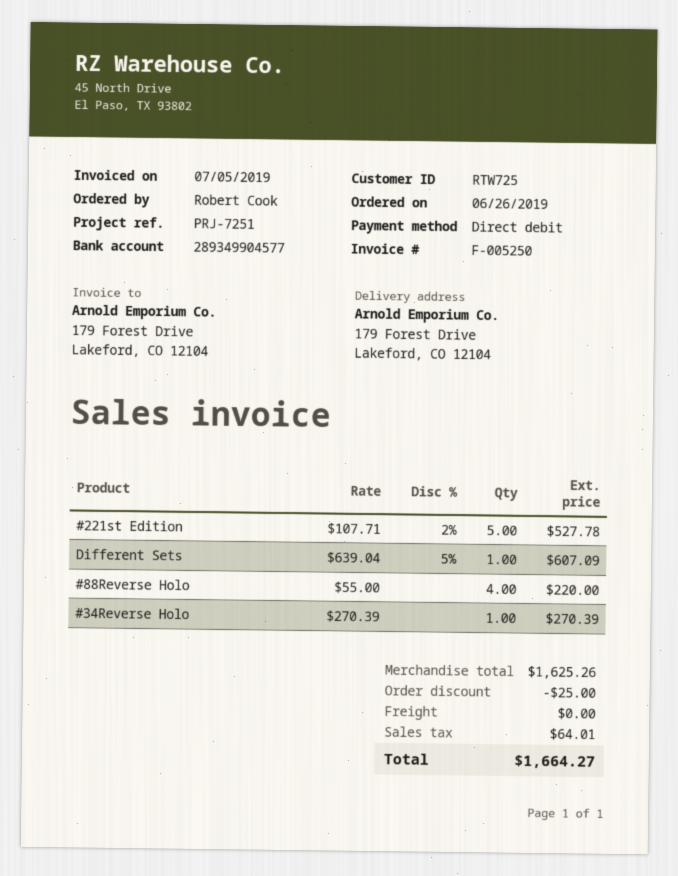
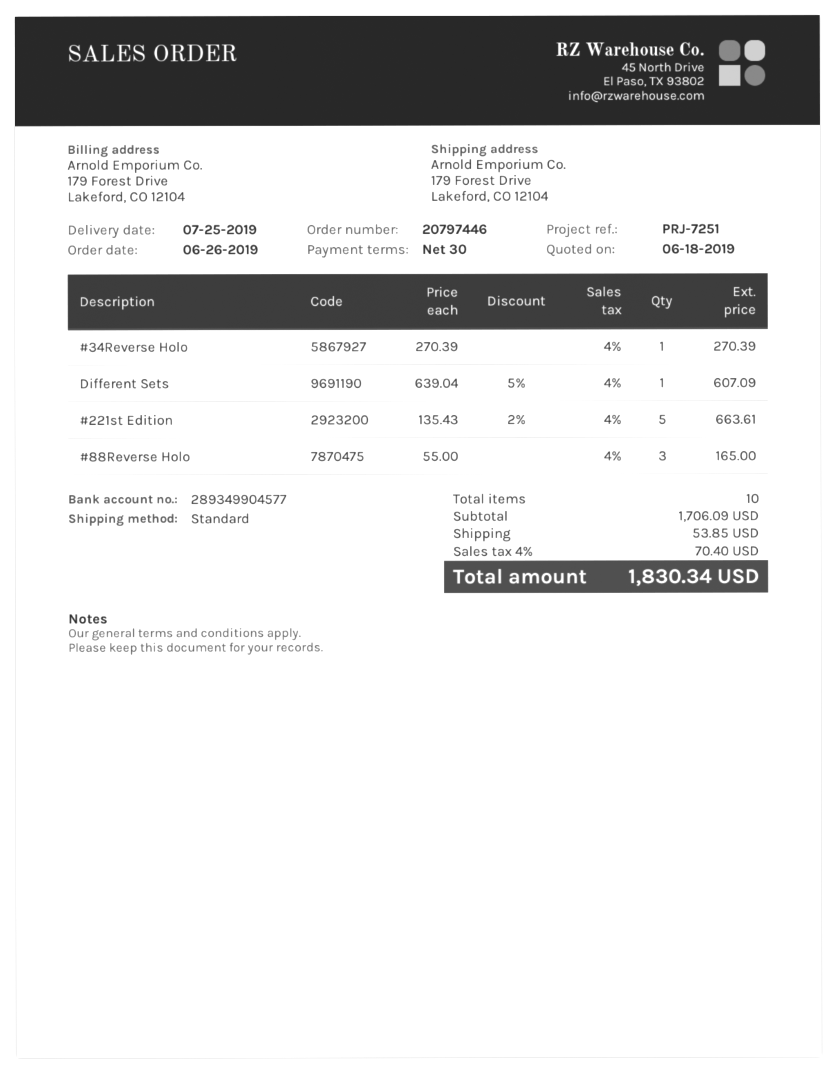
#221st Edition: 5 x 107.71 - 2% = 527.78 -> 5 x 135.43 - 2% = 663.61
#88Reverse Holo: 4 x 55.00 = 220.00 -> 3 x 55.00 = 165.00
subtotal: 1625.26 -> 1706.09
discount: 25.00 -> none
shipping: 0.00 -> 53.85
tax: 64.01 -> 70.40
total: 1664.27 -> 1830.34

